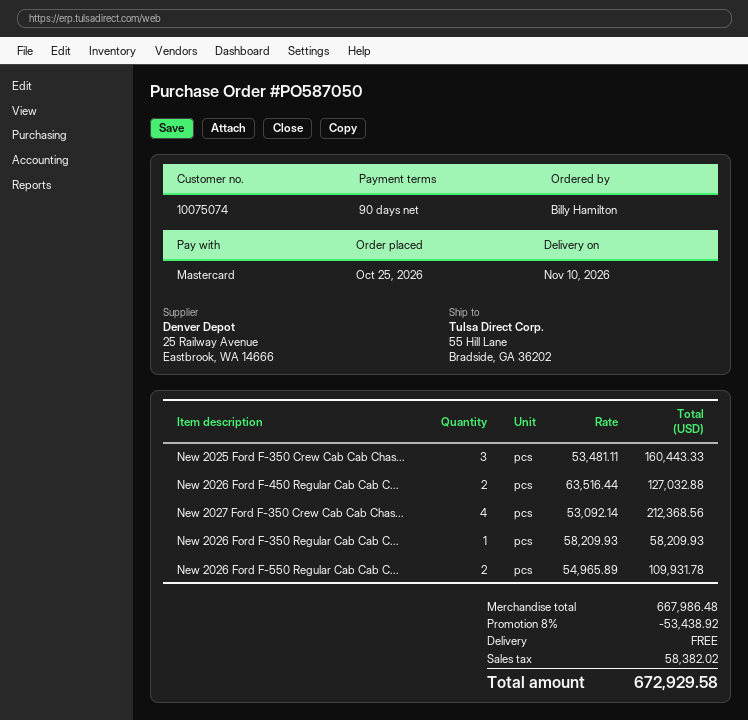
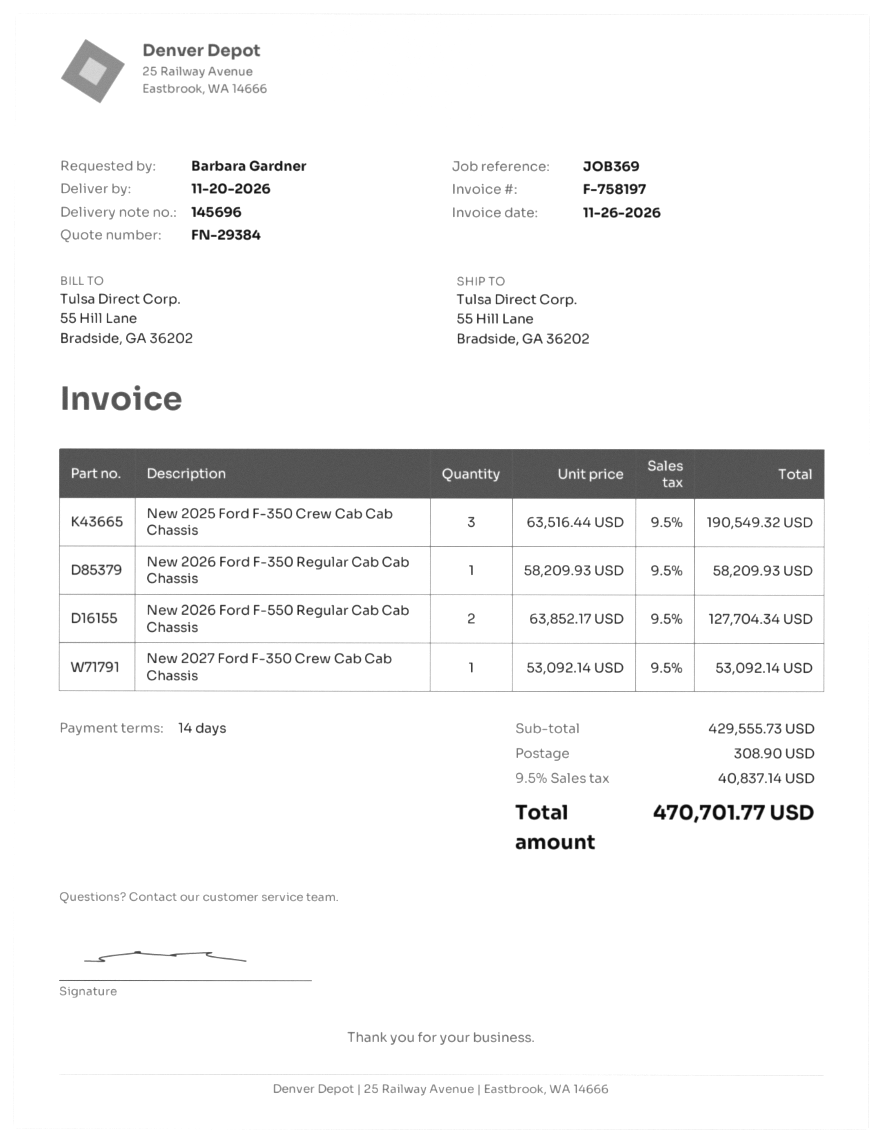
delivery date: 2026-11-10 -> 2026-11-20
payment terms: 90 days -> 14 days
ordered by: Billy Hamilton -> Barbara Gardner
New 2025 Ford F-350 Crew Cab Cab Chas...: 3 x 53481.11 = 160443.33 -> 3 x 63516.44 = 190549.32
New 2026 Ford F-450 Regular Cab Cab C...: 2 x 63516.44 = 127032.88 -> none
New 2027 Ford F-350 Crew Cab Cab Chas...: 4 x 53092.14 = 212368.56 -> 1 x 53092.14 = 53092.14
New 2026 Ford F-550 Regular Cab Cab C...: 2 x 54965.89 = 109931.78 -> 2 x 63852.17 = 127704.34
subtotal: 667986.48 -> 429555.73
discount: 8% = 53438.92 -> none
shipping: 0.00 -> 308.90
tax: 58382.02 -> 40837.14
total: 672929.58 -> 470701.77

